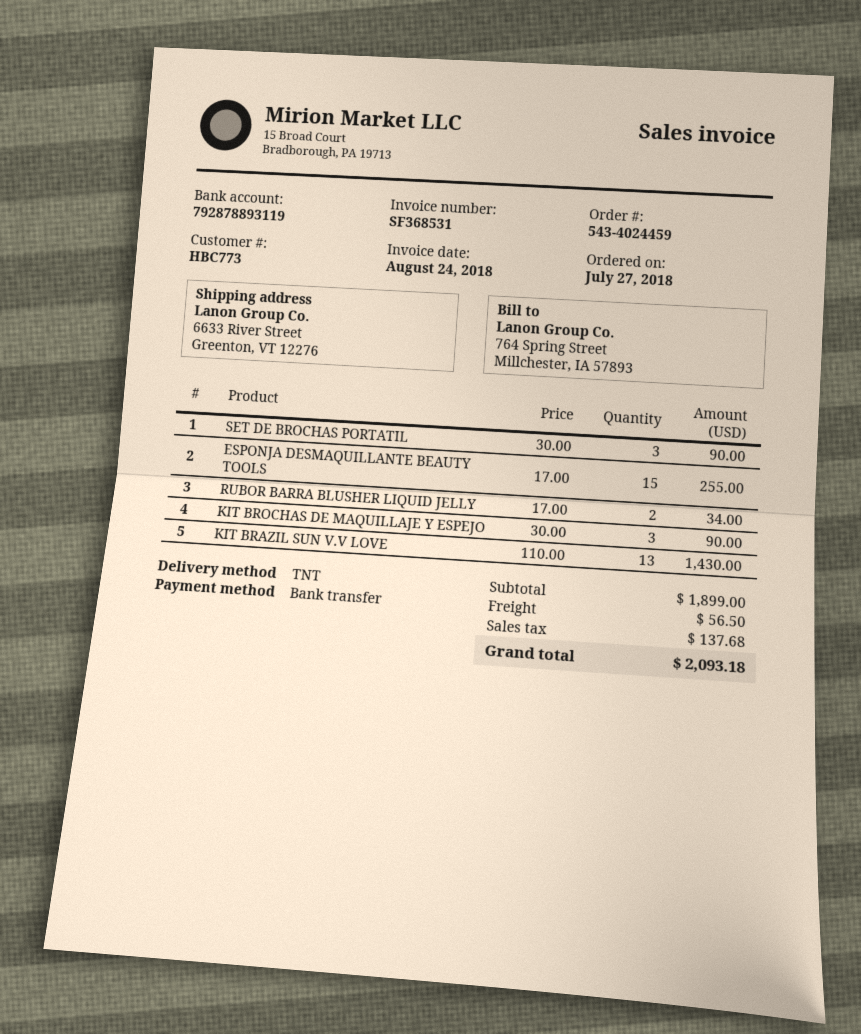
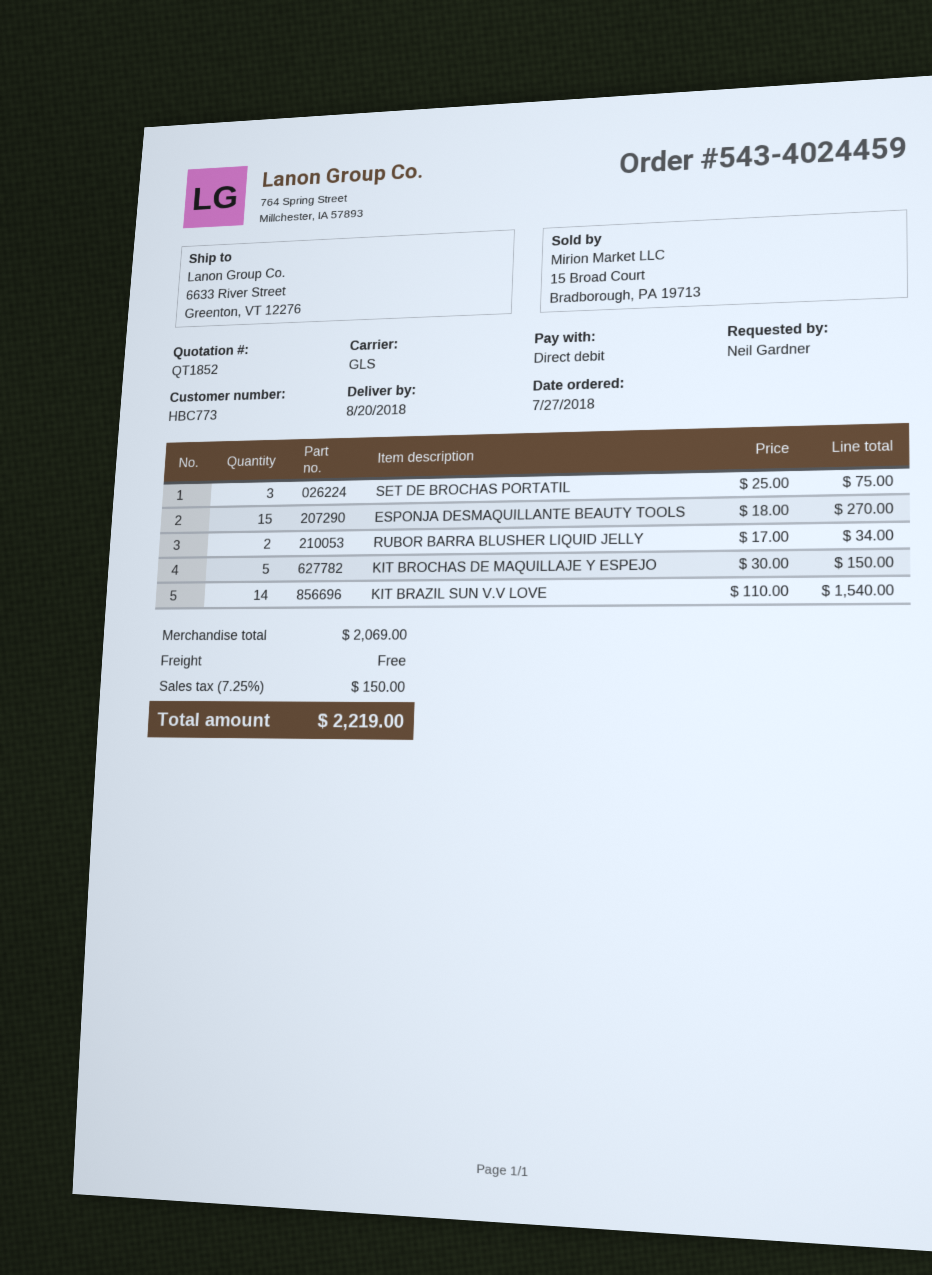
payment method: bank transfer -> direct debit
shipping method: TNT -> GLS
SET DE BROCHAS PORTATIL: 3 x 30.00 = 90.00 -> 3 x 25.00 = 75.00
ESPONJA DESMAQUILLANTE BEAUTY TOOLS: 15 x 17.00 = 255.00 -> 15 x 18.00 = 270.00
KIT BROCHAS DE MAQUILLAJE Y ESPEJO: 3 x 30.00 = 90.00 -> 5 x 30.00 = 150.00
KIT BRAZIL SUN V.V LOVE: 13 x 110.00 = 1430.00 -> 14 x 110.00 = 1540.00
subtotal: 1899.00 -> 2069.00
shipping: 56.50 -> 0.00
tax: 137.68 -> 150.00
total: 2093.18 -> 2219.00

